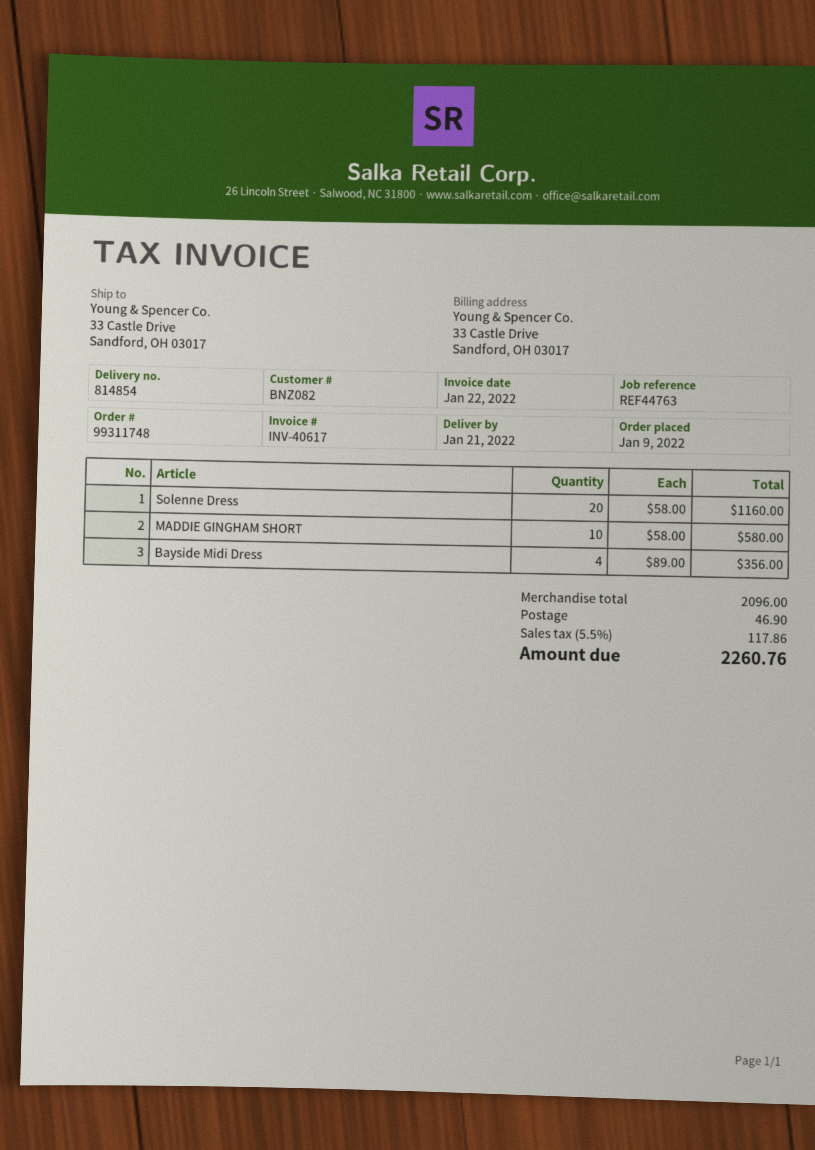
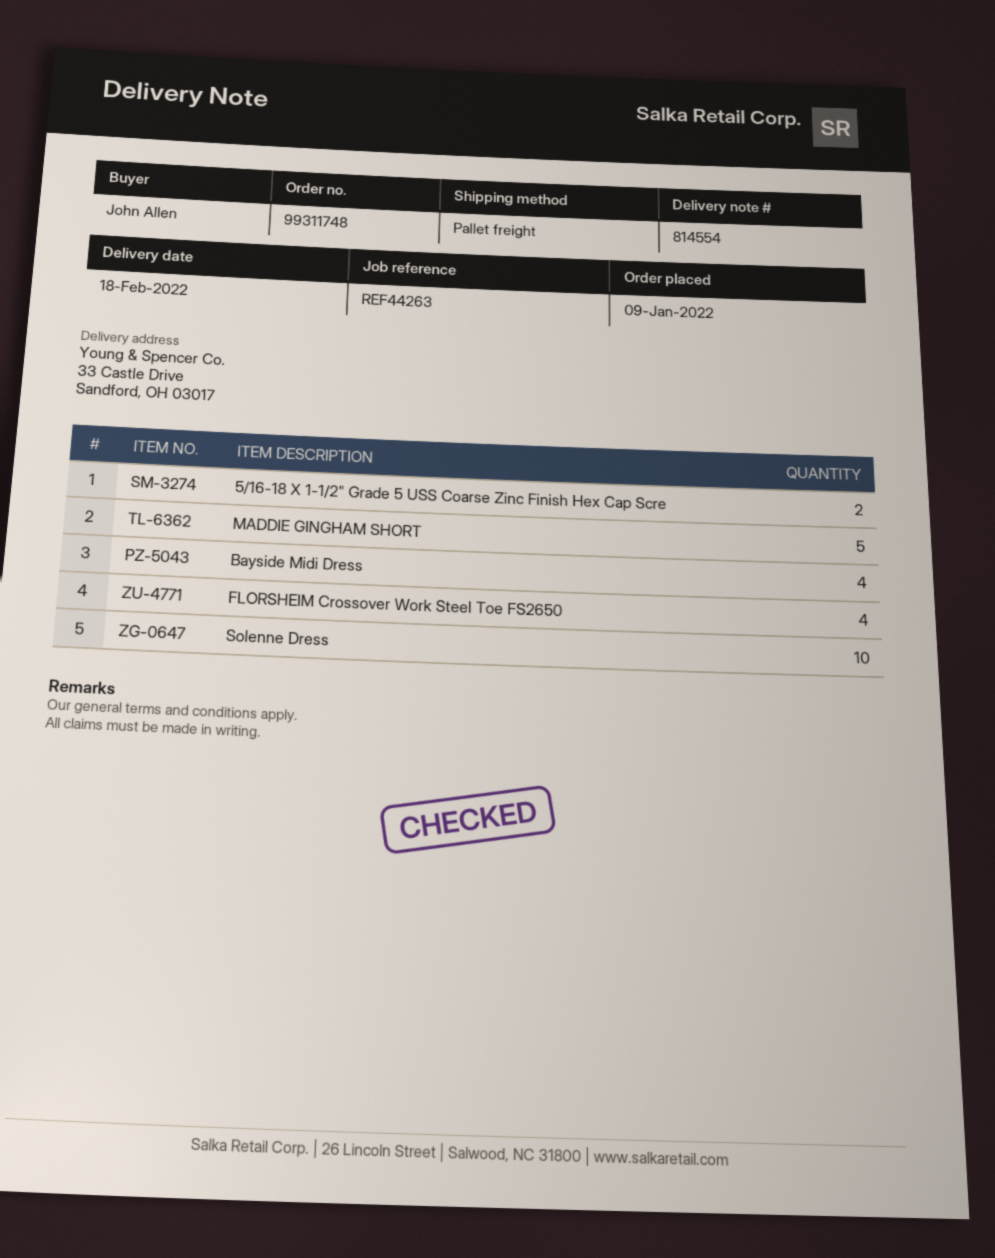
delivery note number: 814854 -> 814554
delivery date: 2022-01-21 -> 2022-02-18
reference: REF44763 -> REF44263
Solenne Dress: 20 -> 10
MADDIE GINGHAM SHORT: 10 -> 5
5/16-18 X 1-1/2" Grade 5 USS Coarse Zinc Finish Hex Cap Scre: none -> 2
FLORSHEIM Crossover Work Steel Toe FS2650: none -> 4

